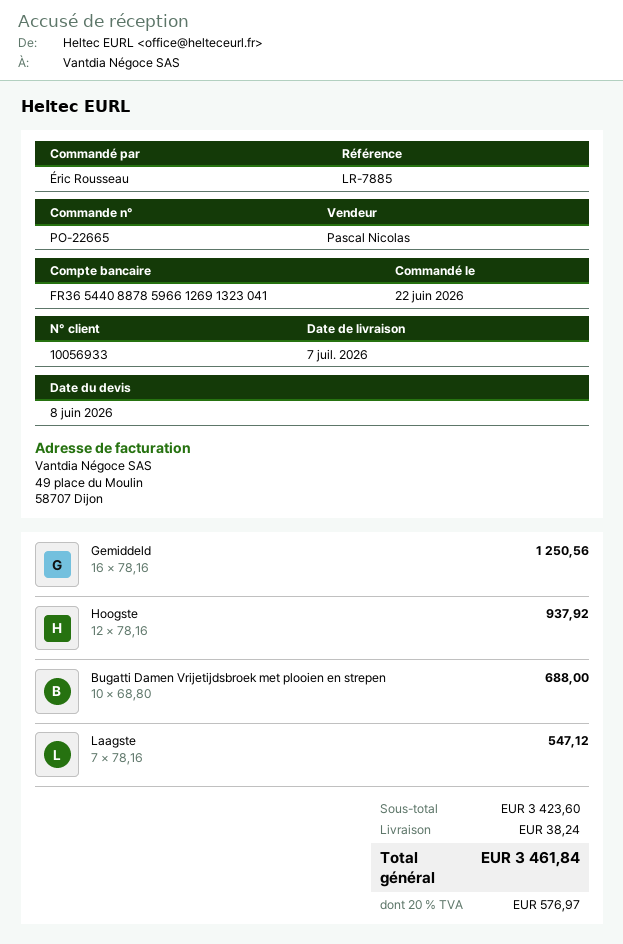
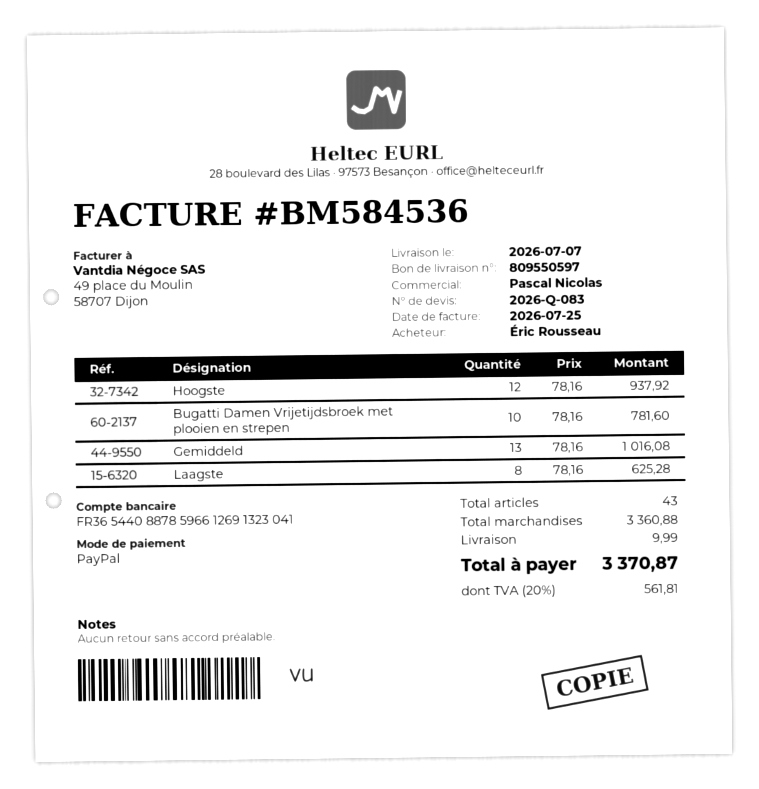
Gemiddeld: 16 x 78.16 = 1250.56 -> 13 x 78.16 = 1016.08
Bugatti Damen Vrijetijdsbroek met plooien en strepen: 10 x 68.80 = 688.00 -> 10 x 78.16 = 781.60
Laagste: 7 x 78.16 = 547.12 -> 8 x 78.16 = 625.28
subtotal: 3423.60 -> 3360.88
shipping: 38.24 -> 9.99
tax: 20% = 576.97 -> 20% = 561.81
total: 3461.84 -> 3370.87

